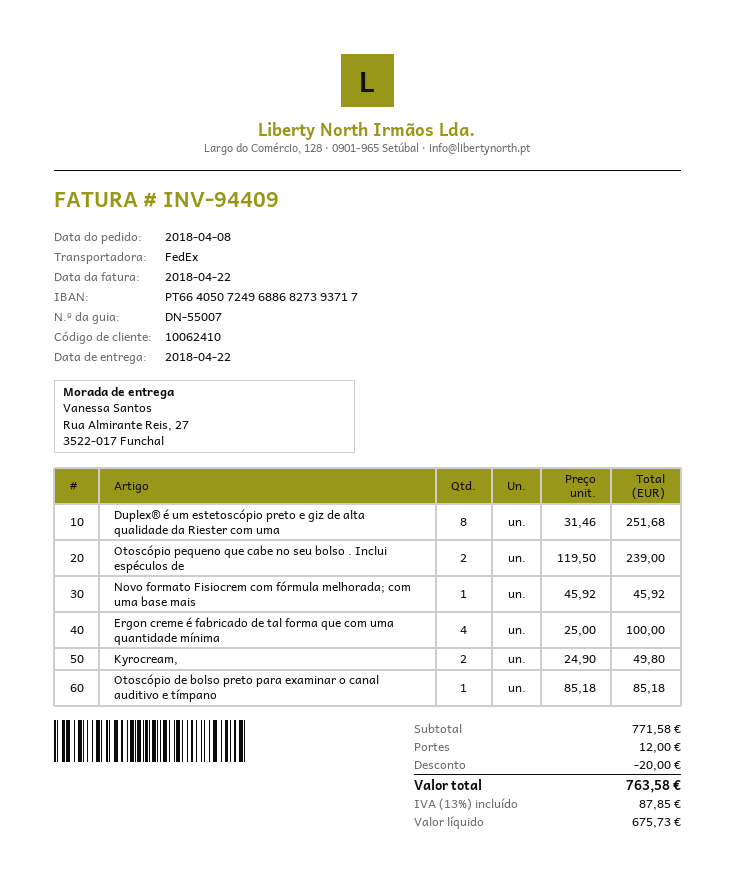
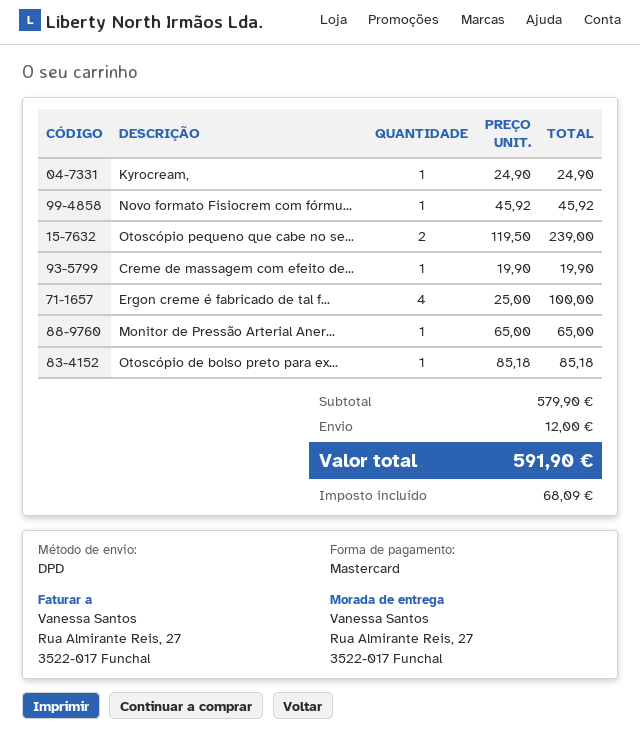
shipping method: FedEx -> DPD
Duplex® é um estetoscópio preto e giz de alta qualidade da Riester com uma: 8 x 31.46 = 251.68 -> none
Kyrocream,: 2 x 24.90 = 49.80 -> 1 x 24.90 = 24.90
Creme de massagem com efeito de...: none -> 1 x 19.90 = 19.90
Monitor de Pressão Arterial Aner...: none -> 1 x 65.00 = 65.00
subtotal: 771.58 -> 579.90
discount: 20.00 -> none
tax: 87.85 -> 68.09
total: 763.58 -> 591.90

